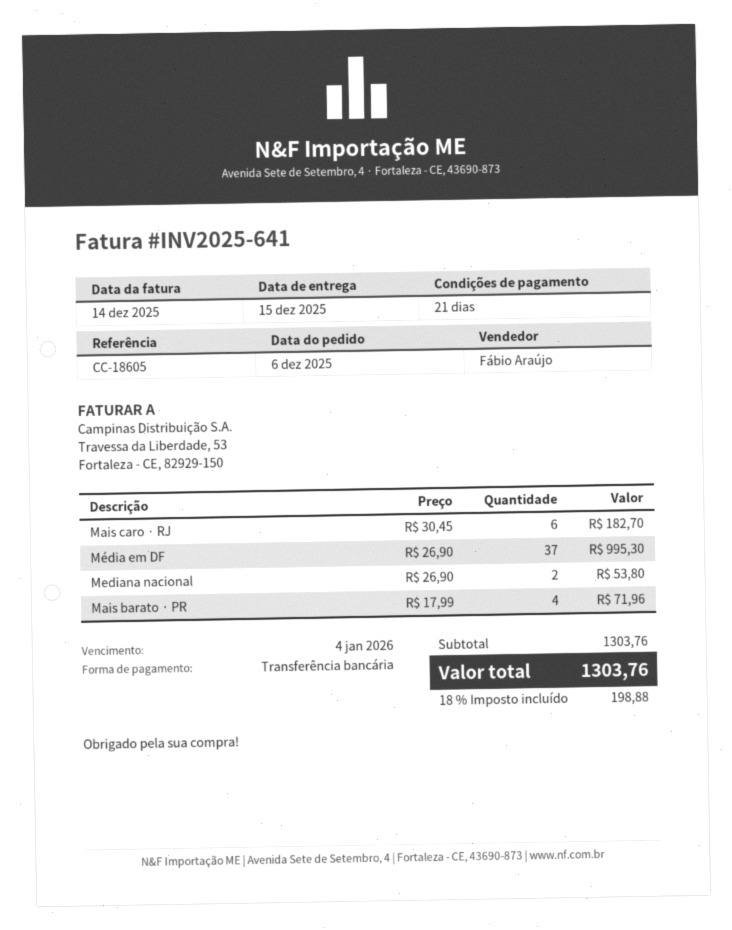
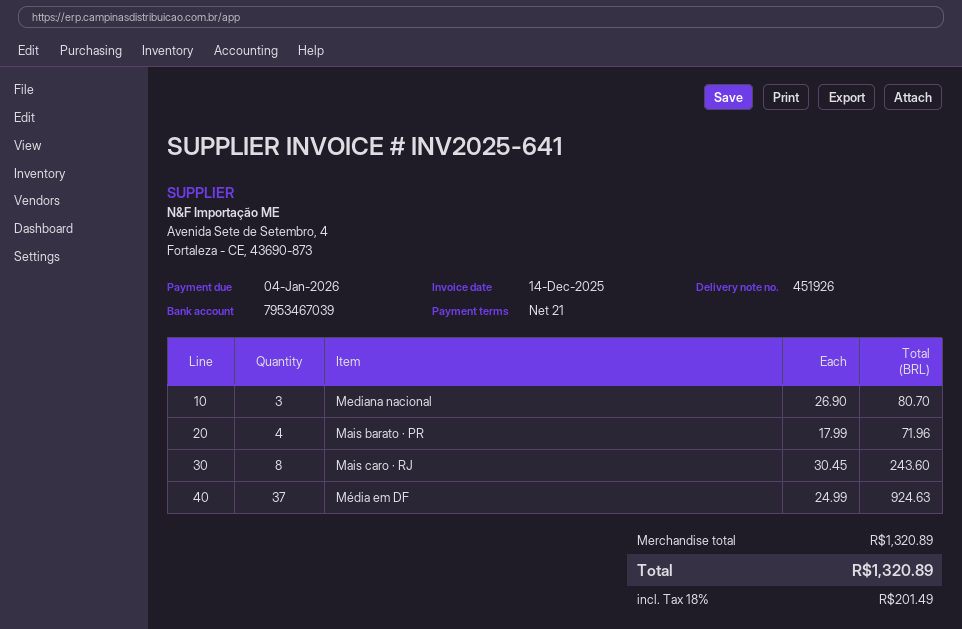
Mais caro · RJ: 6 x 30.45 = 182.70 -> 8 x 30.45 = 243.60
Média em DF: 37 x 26.90 = 995.30 -> 37 x 24.99 = 924.63
Mediana nacional: 2 x 26.90 = 53.80 -> 3 x 26.90 = 80.70
subtotal: 1303.76 -> 1320.89
tax: 18% = 198.88 -> 18% = 201.49
total: 1303.76 -> 1320.89

